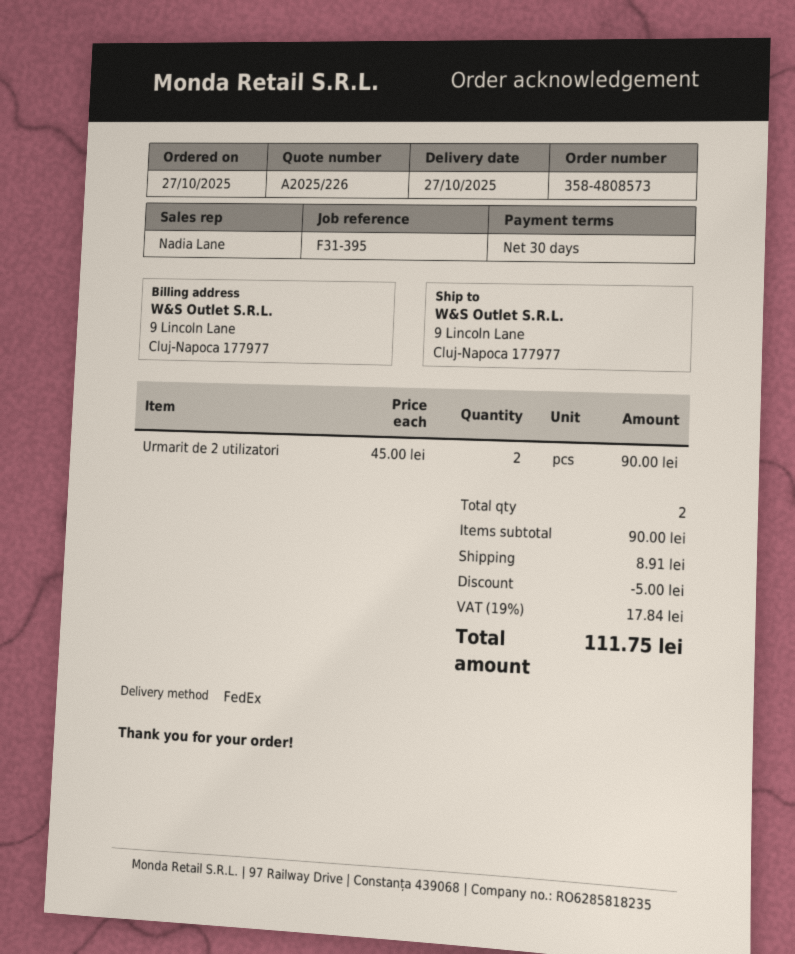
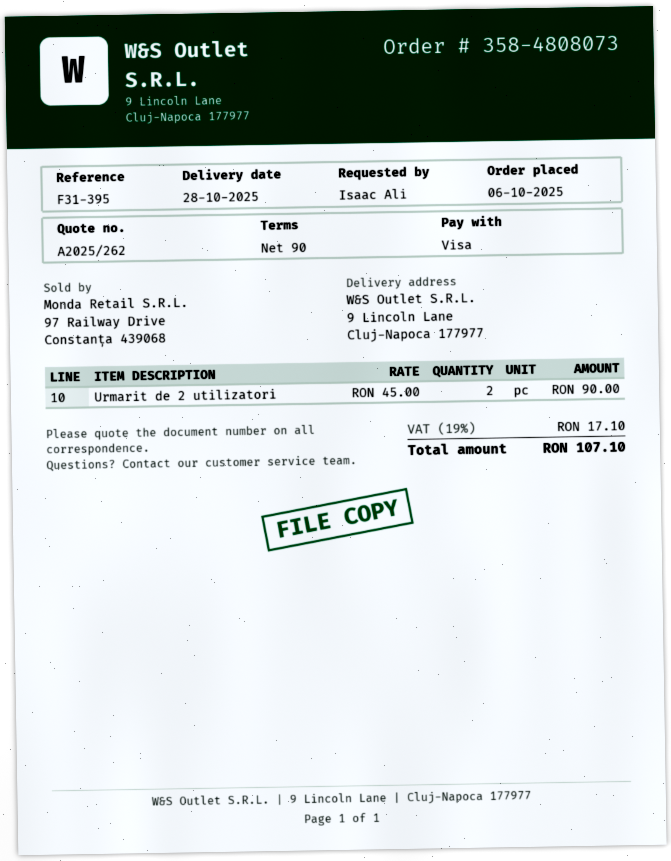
quote number: A2025/226 -> A2025/262
order number: 358-4808573 -> 358-4808073
order date: 2025-10-27 -> 2025-10-06
delivery date: 2025-10-27 -> 2025-10-28
payment terms: 30 days -> 90 days
discount: 5.00 -> none
shipping: 8.91 -> none
tax: 19% = 17.84 -> 19% = 17.10
total: 111.75 -> 107.10

